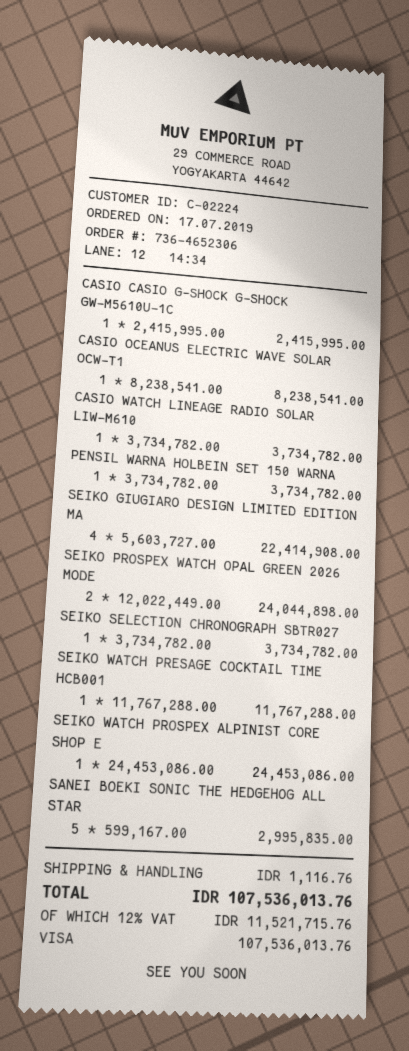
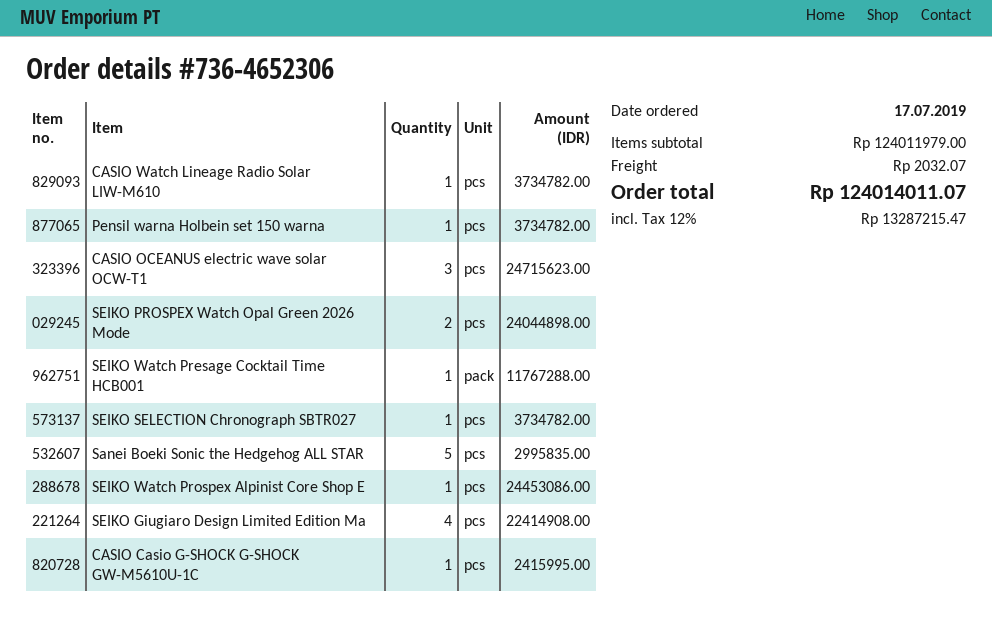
CASIO OCEANUS ELECTRIC WAVE SOLAR OCW-T1: 1 for 8238541.00 -> 3 for 24715623.00
shipping: 1116.76 -> 2032.07
tax: 12% = 11521715.76 -> 12% = 13287215.47
total: 107536013.76 -> 124014011.07

